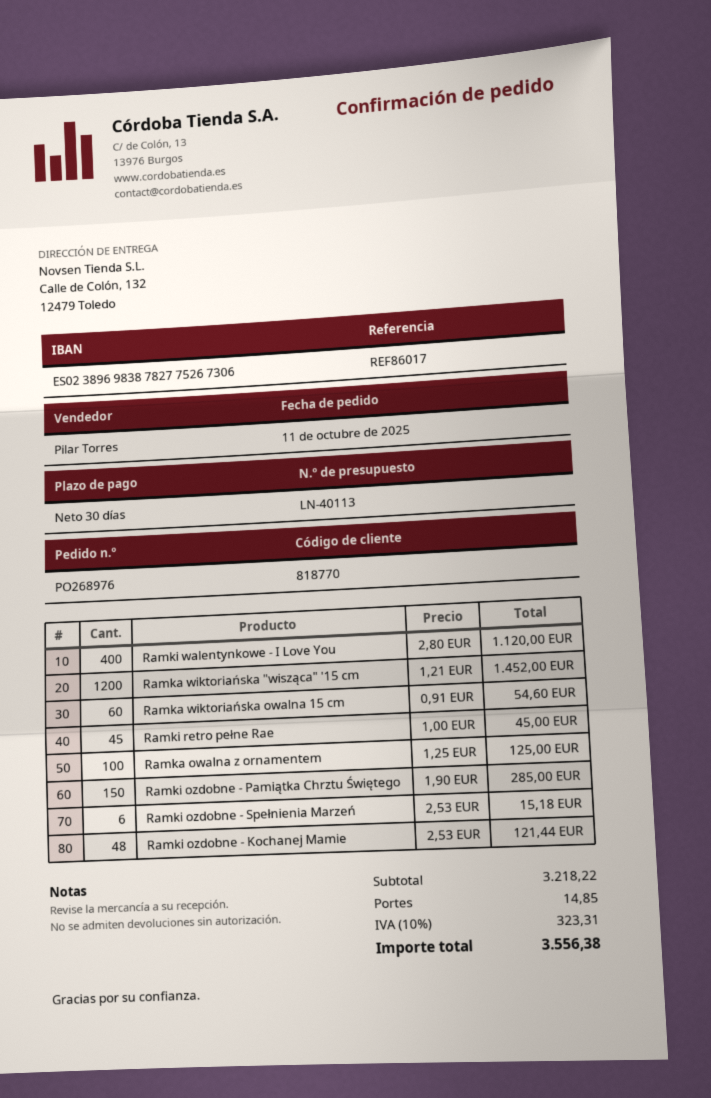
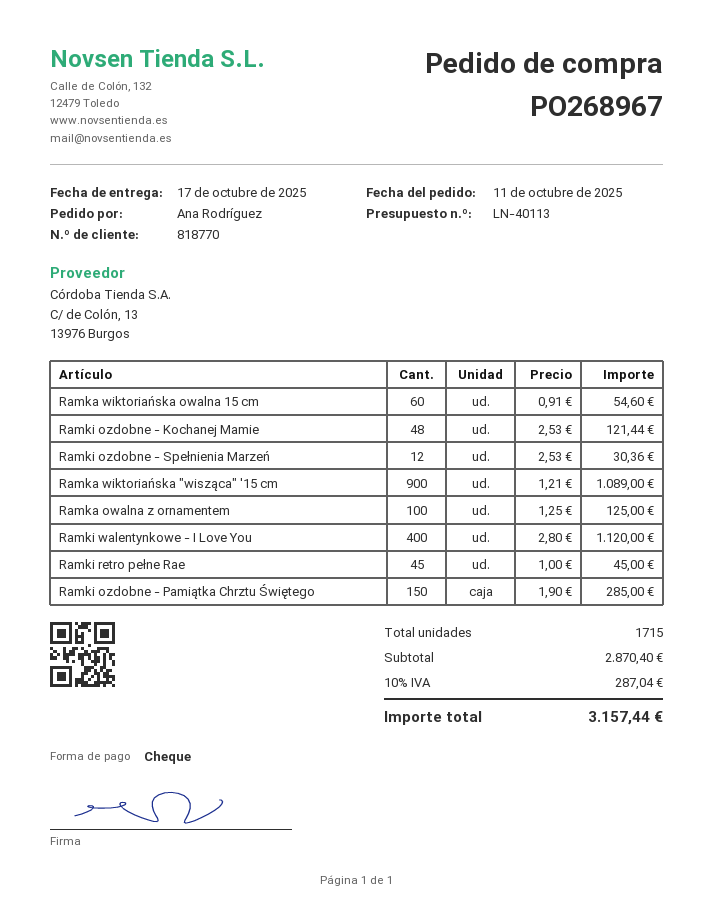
order number: PO268976 -> PO268967
Ramka wiktoriańska "wisząca" '15 cm: 1200 x 1.21 = 1452.00 -> 900 x 1.21 = 1089.00
Ramki ozdobne - Spełnienia Marzeń: 6 x 2.53 = 15.18 -> 12 x 2.53 = 30.36
subtotal: 3218.22 -> 2870.40
shipping: 14.85 -> none
tax: 10% = 323.31 -> 10% = 287.04
total: 3556.38 -> 3157.44

